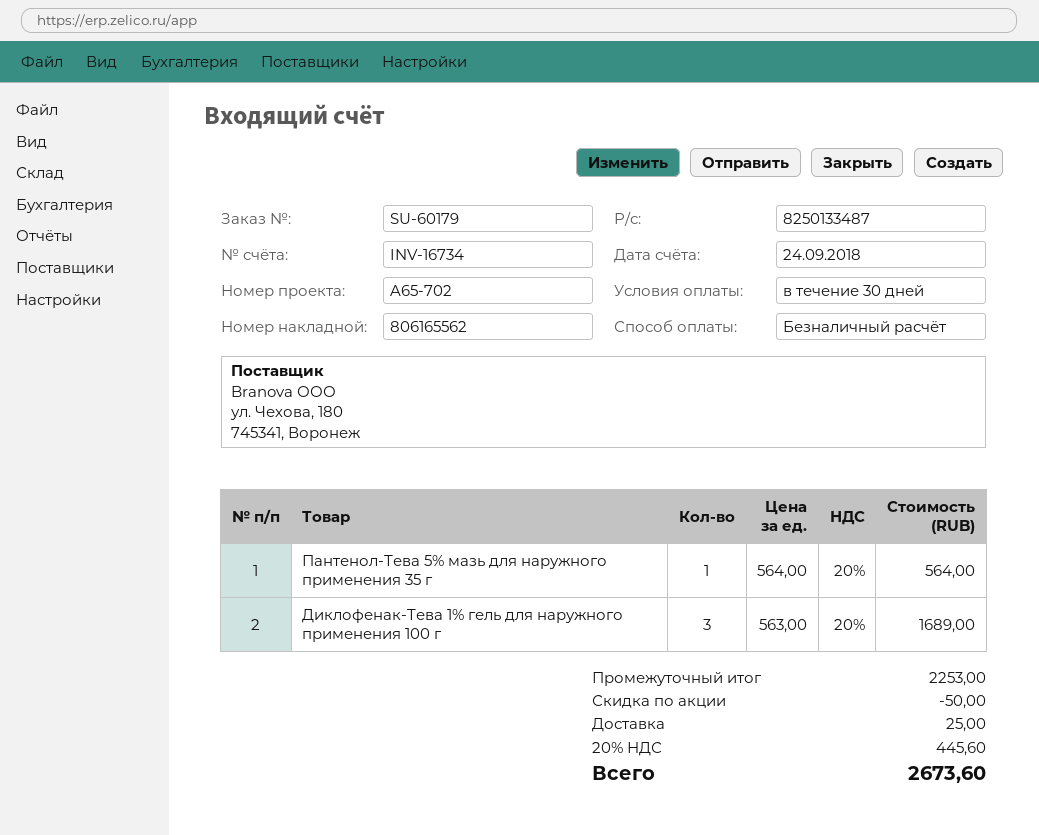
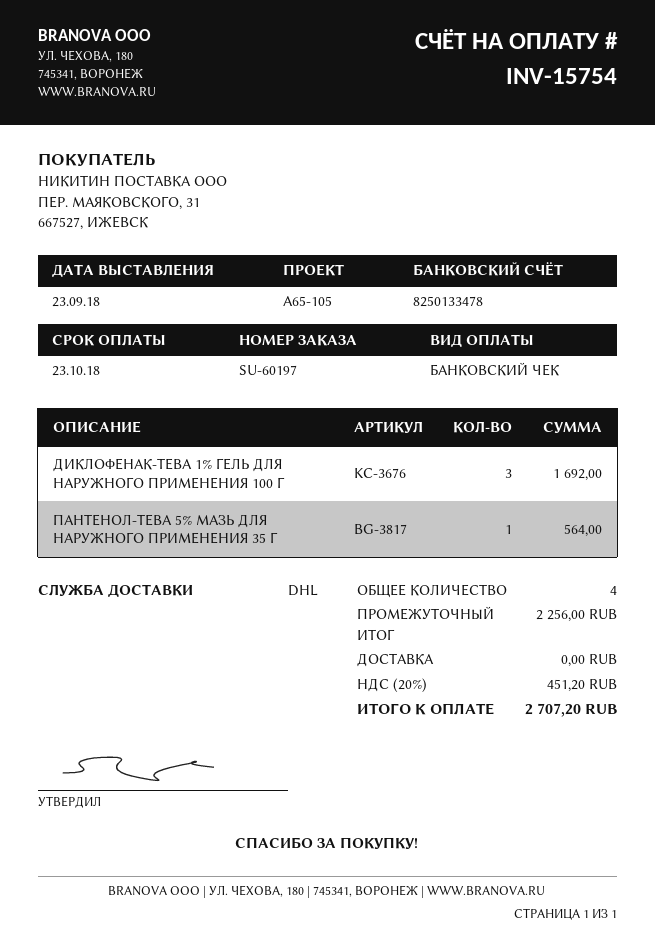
order number: SU-60179 -> SU-60197
invoice number: INV-16734 -> INV-15754
invoice date: 2018-09-24 -> 2018-09-23
reference: A65-702 -> A65-105
payment method: bank transfer -> cheque
bank account: 8250133487 -> 8250133478
Диклофенак-Тева 1% гель для наружного применения 100 г: 3 for 1689.00 -> 3 for 1692.00
subtotal: 2253.00 -> 2256.00
discount: 50.00 -> none
shipping: 25.00 -> 0.00
tax: 20% = 445.60 -> 20% = 451.20
total: 2673.60 -> 2707.20

